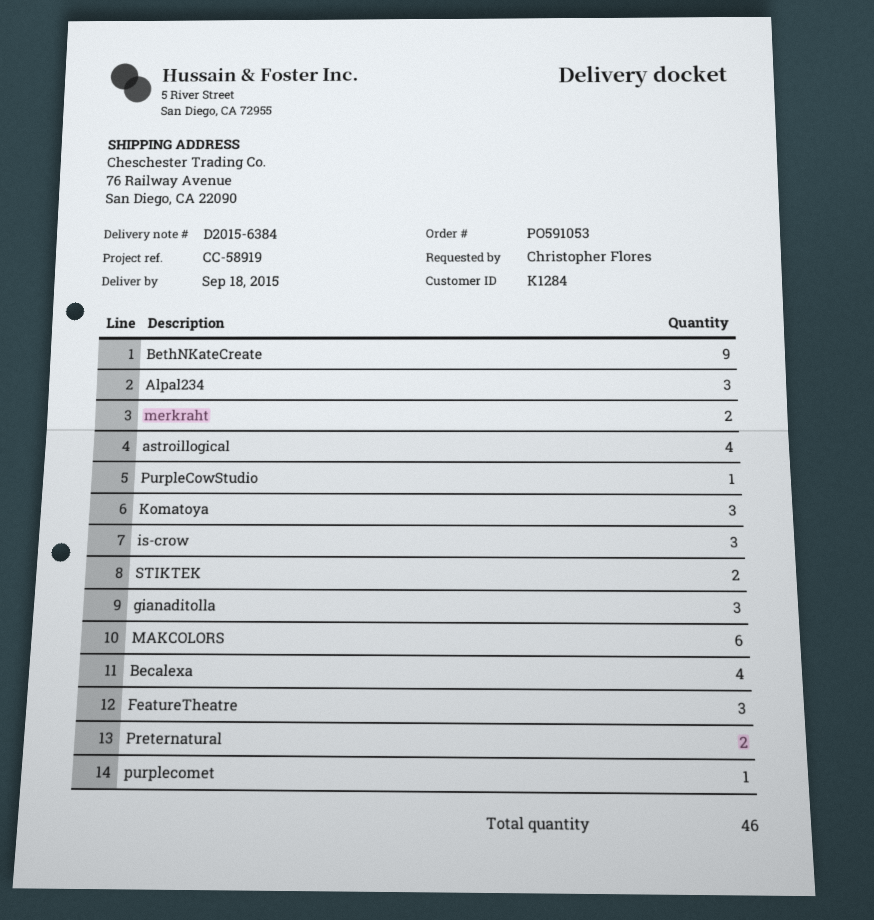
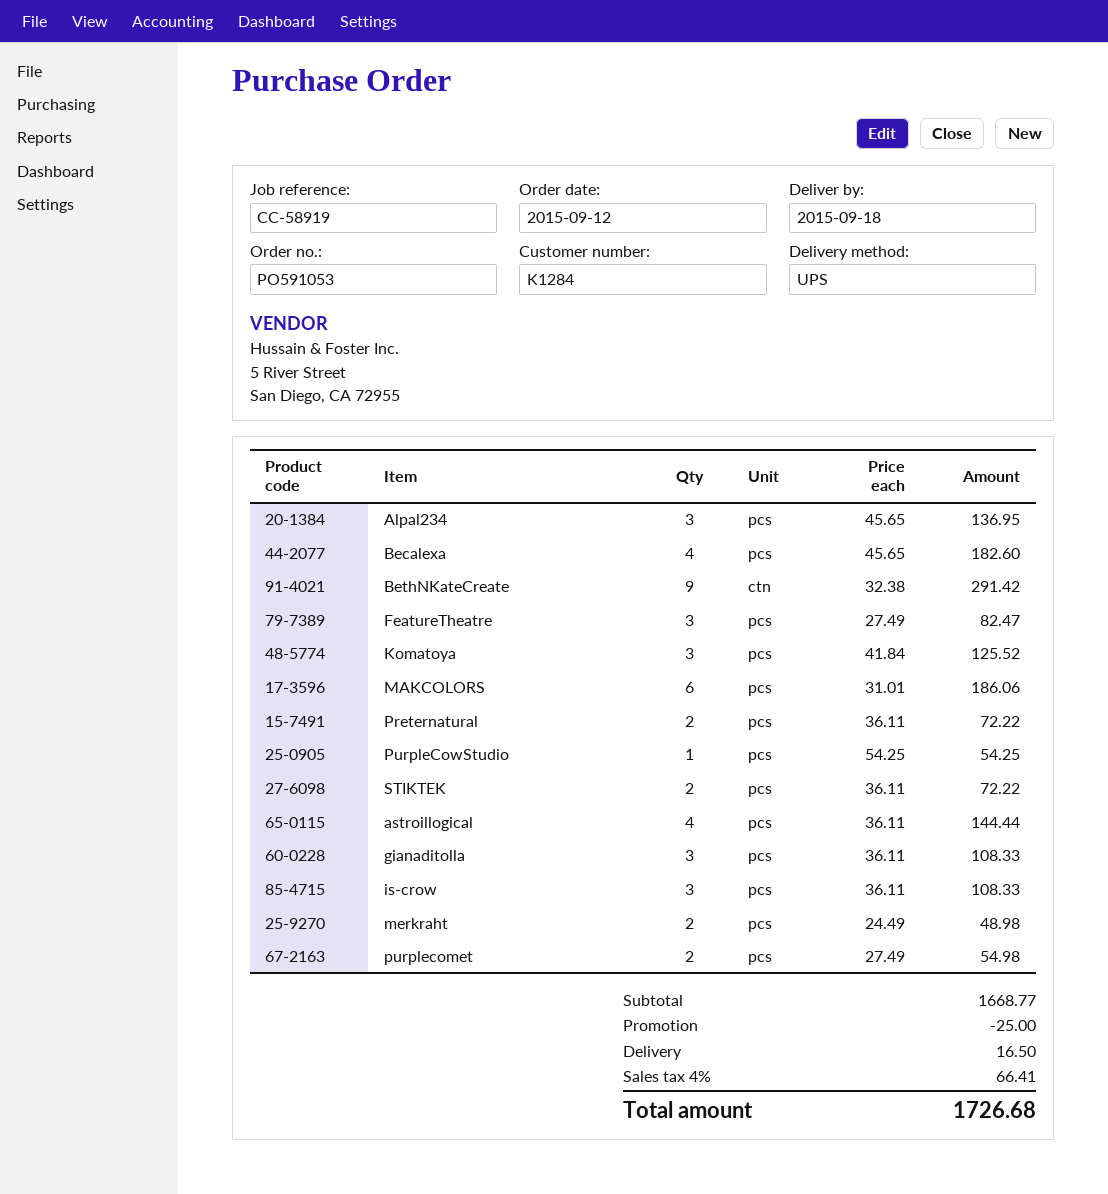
purplecomet: 1 -> 2

